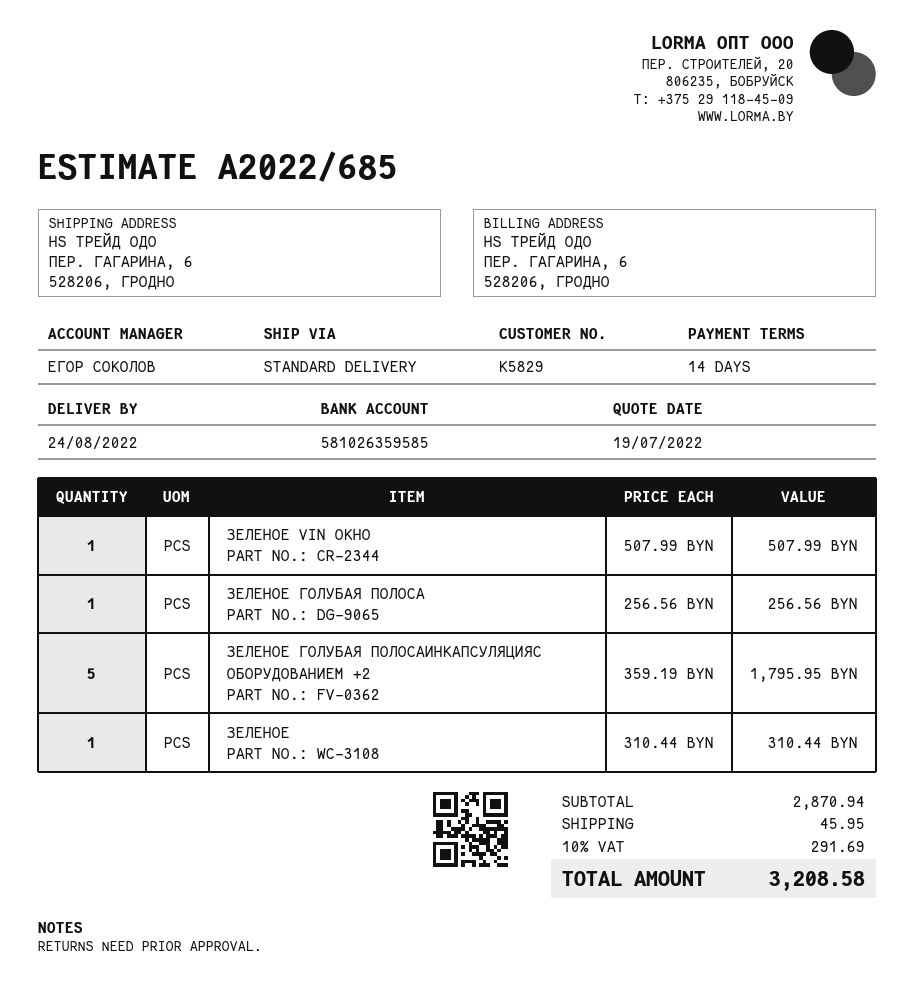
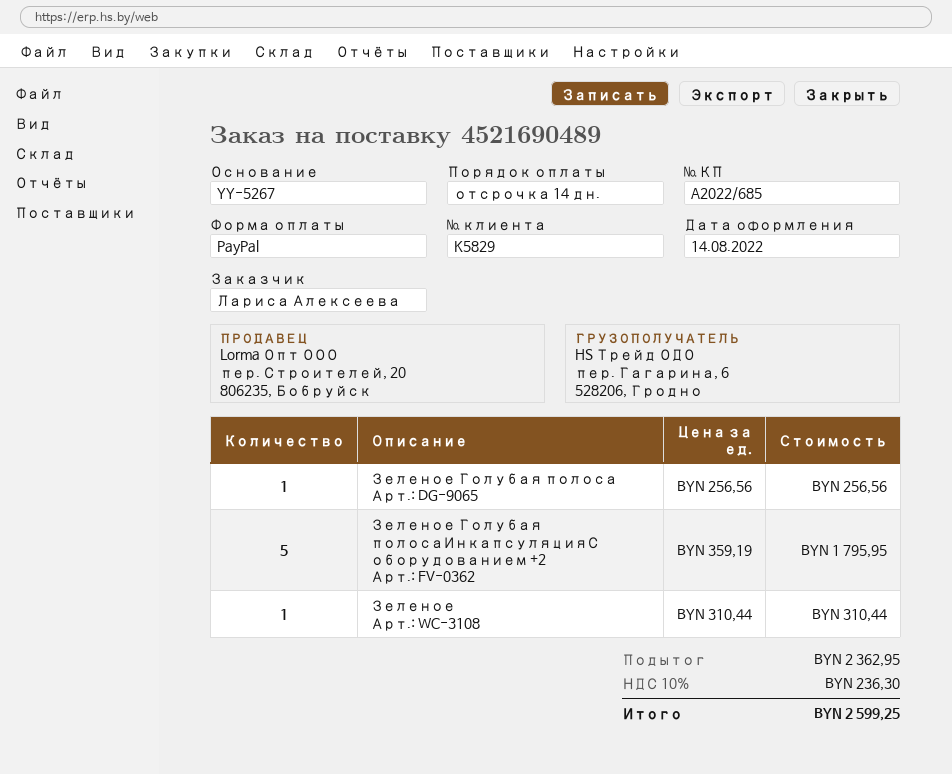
ЗЕЛЕНОЕ VIN ОКНО: 1 x 507.99 = 507.99 -> none
subtotal: 2870.94 -> 2362.95
shipping: 45.95 -> none
tax: 10% = 291.69 -> 10% = 236.30
total: 3208.58 -> 2599.25

